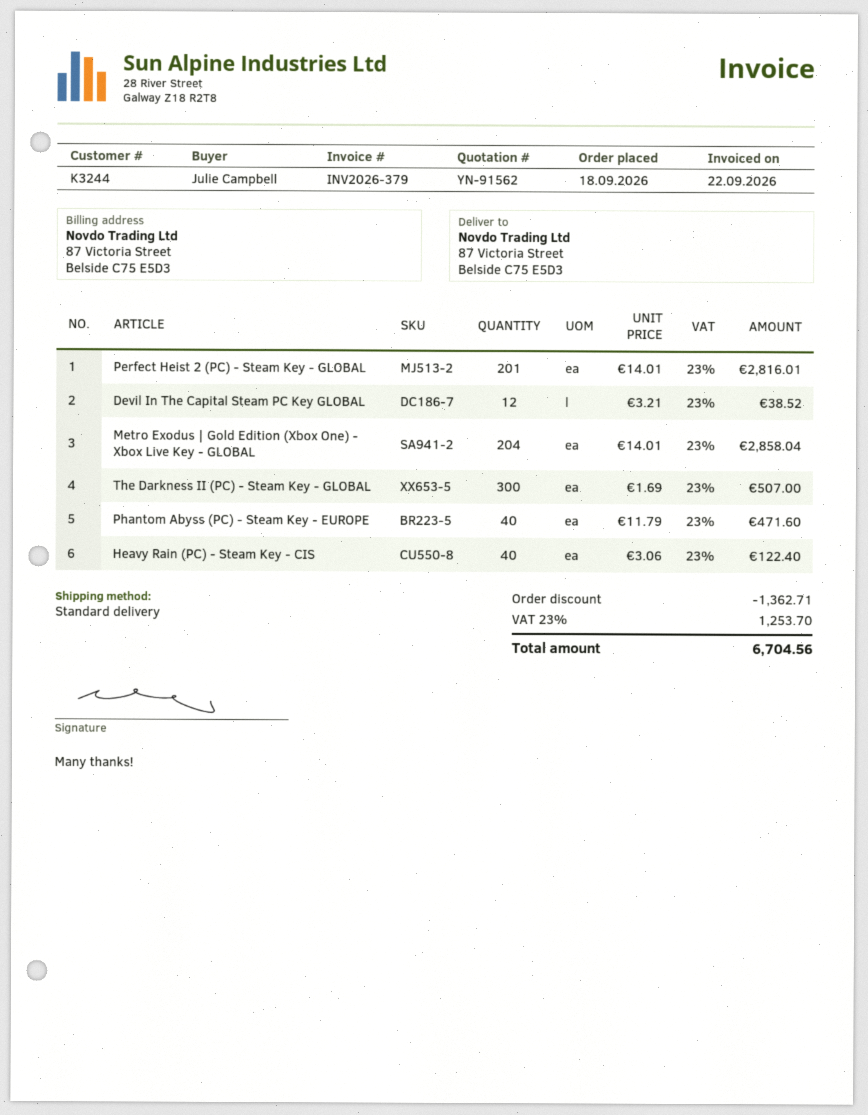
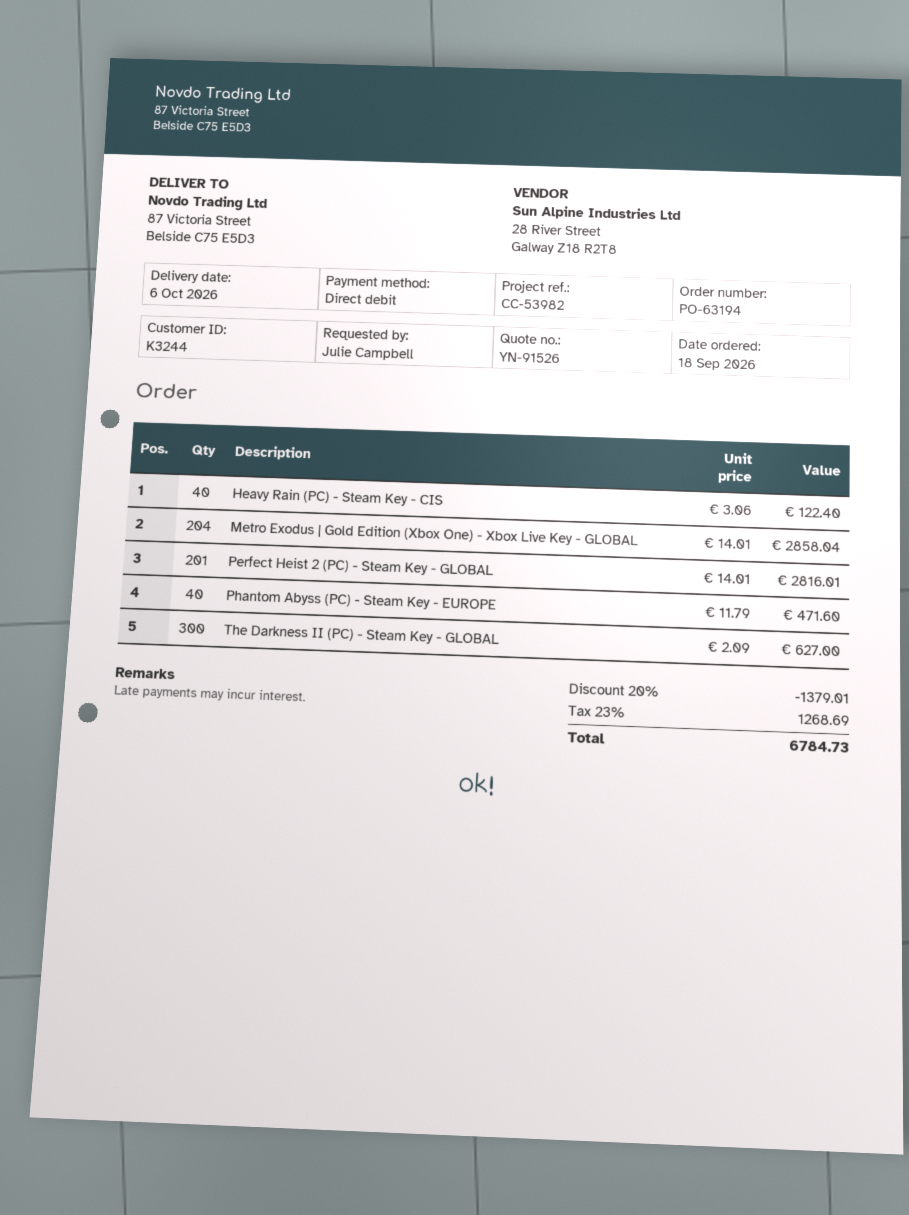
quote number: YN-91562 -> YN-91526
Devil In The Capital Steam PC Key GLOBAL: 12 x 3.21 = 38.52 -> none
The Darkness II (PC) - Steam Key - GLOBAL: 300 x 1.69 = 507.00 -> 300 x 2.09 = 627.00
discount: 1362.71 -> 1379.01
tax: 23% = 1253.70 -> 23% = 1268.69
total: 6704.56 -> 6784.73

